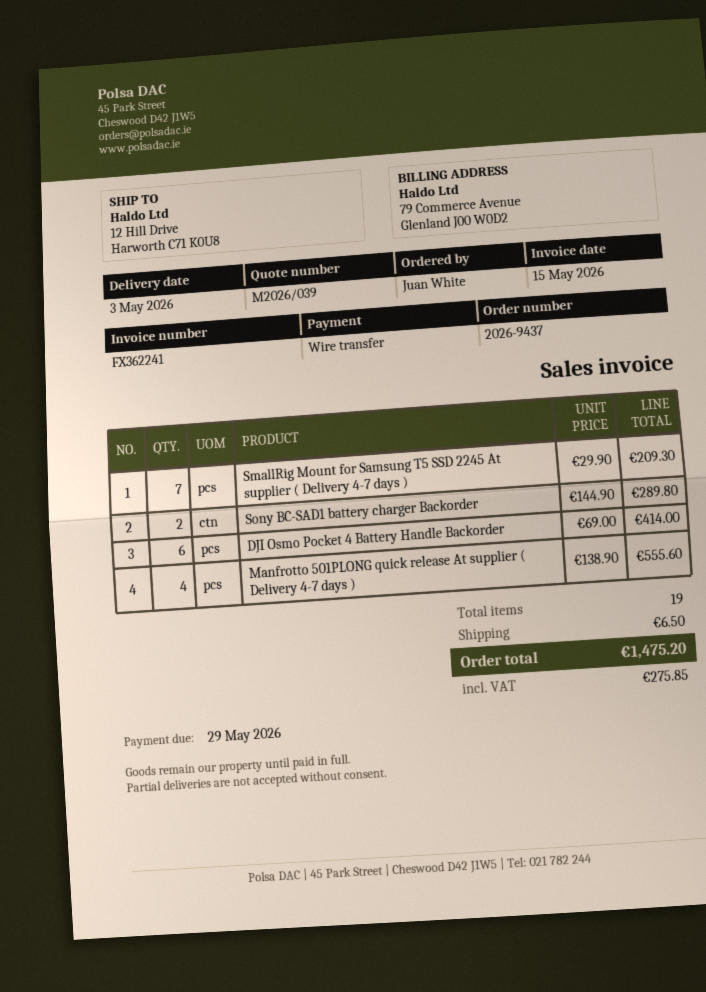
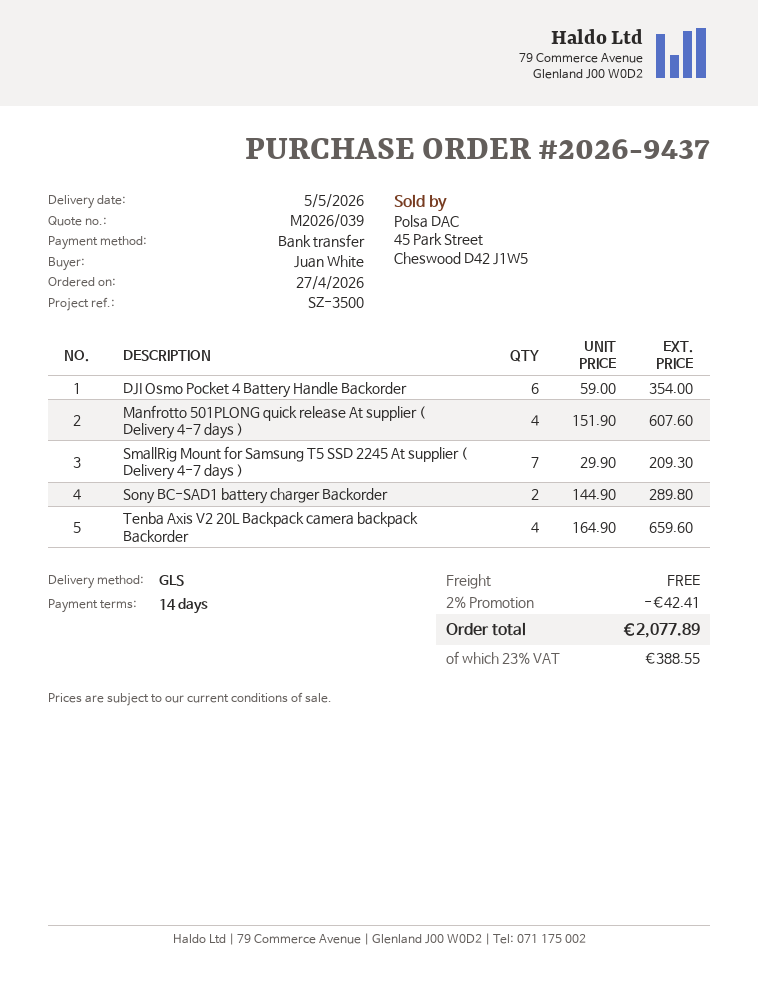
delivery date: 2026-05-03 -> 2026-05-05
DJI Osmo Pocket 4 Battery Handle Backorder: 6 x 69.00 = 414.00 -> 6 x 59.00 = 354.00
Manfrotto 501PLONG quick release At supplier ( Delivery 4-7 days ): 4 x 138.90 = 555.60 -> 4 x 151.90 = 607.60
Tenba Axis V2 20L Backpack camera backpack Backorder: none -> 4 x 164.90 = 659.60
discount: none -> 2% = 42.41
shipping: 6.50 -> 0.00
tax: 275.85 -> 388.55
total: 1475.20 -> 2077.89

